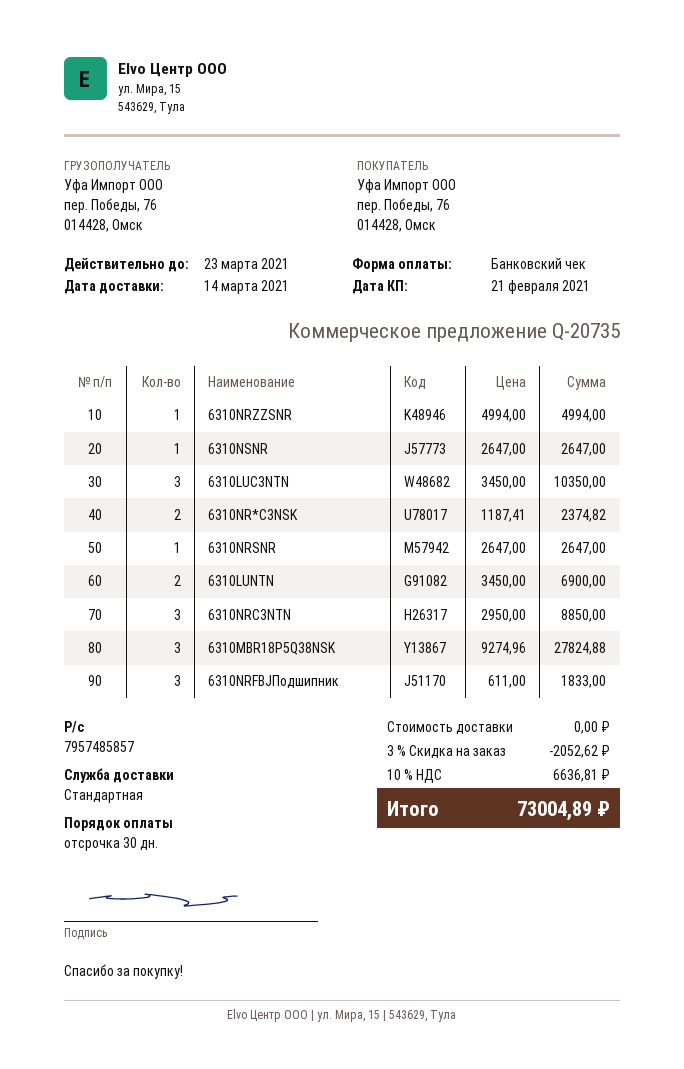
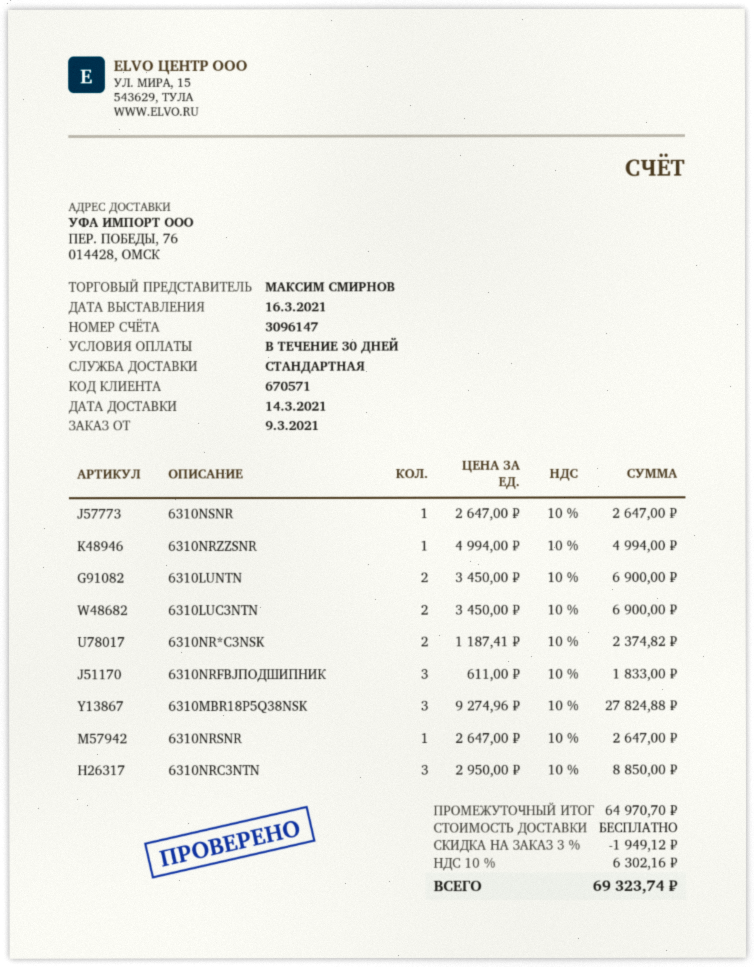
6310LUC3NTN: 3 x 3450.00 = 10350.00 -> 2 x 3450.00 = 6900.00
discount: 3% = 2052.62 -> 3% = 1949.12
tax: 10% = 6636.81 -> 10% = 6302.16
total: 73004.89 -> 69323.74

